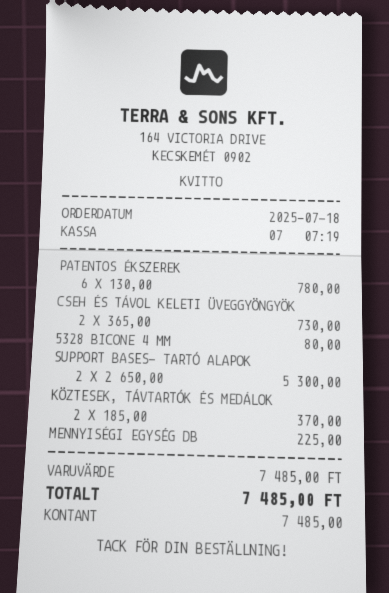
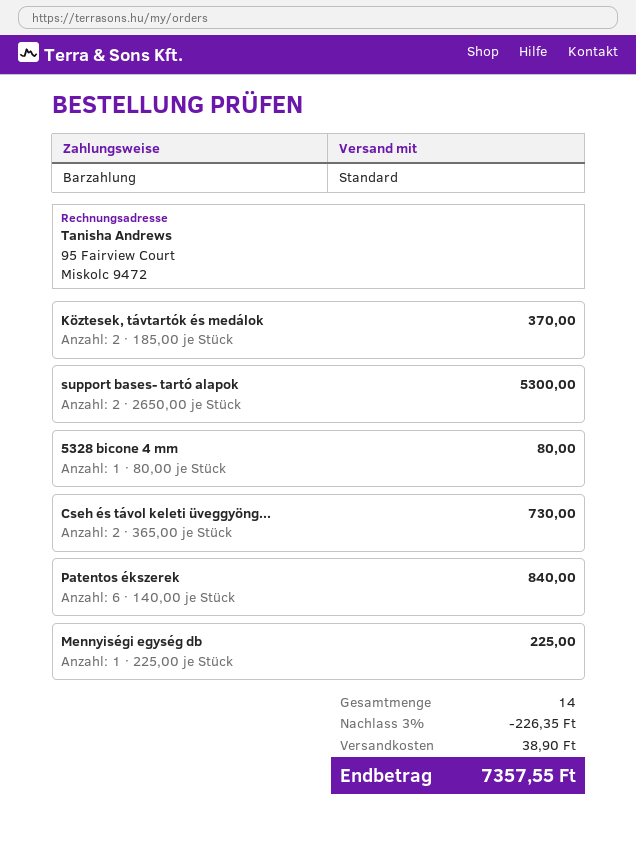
PATENTOS ÉKSZEREK: 6 x 130.00 = 780.00 -> 6 x 140.00 = 840.00
discount: none -> 3% = 226.35
shipping: none -> 38.90
total: 7485.00 -> 7357.55

